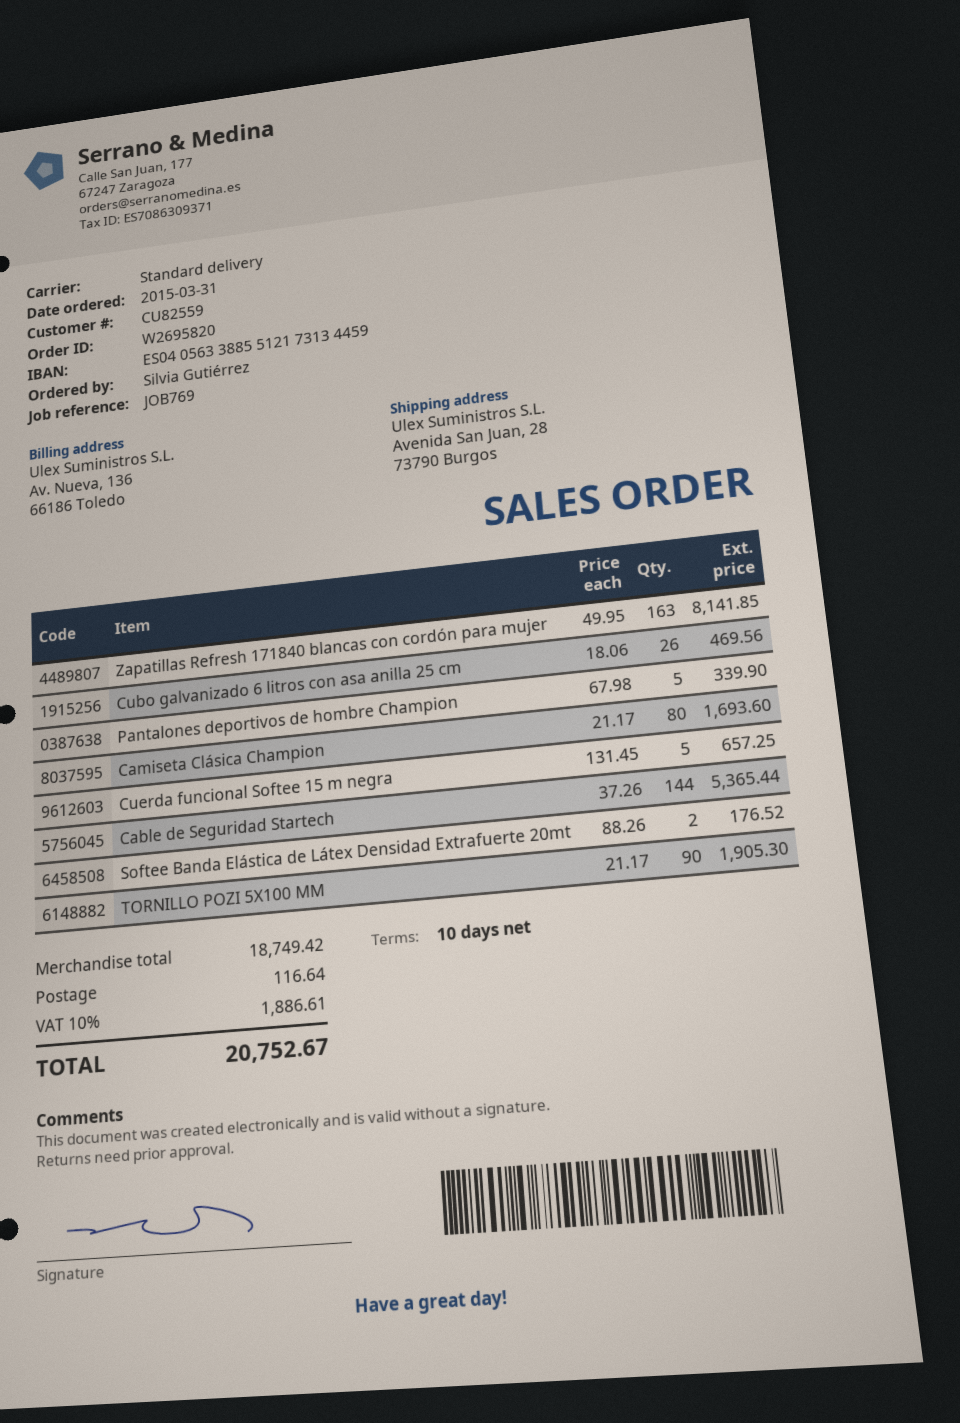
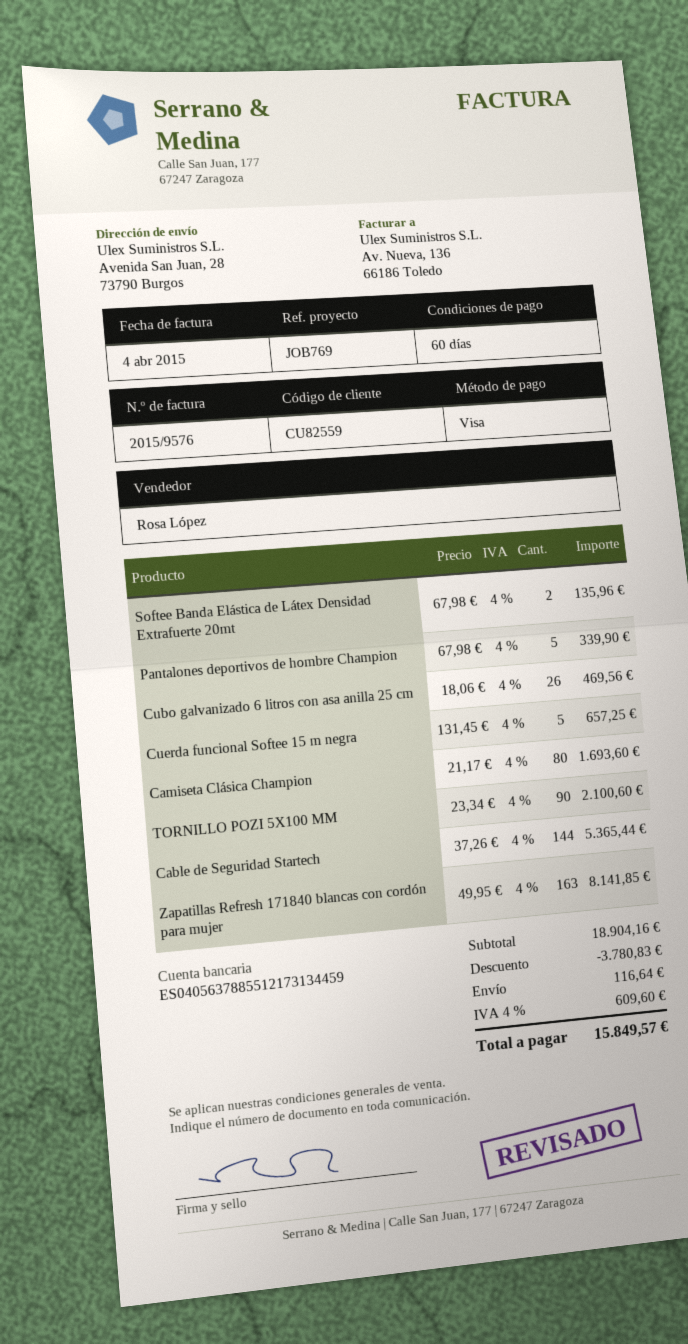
payment terms: 10 days -> 60 days
bank account: ES0405633885512173134459 -> ES0405637885512173134459
Softee Banda Elástica de Látex Densidad Extrafuerte 20mt: 2 x 88.26 = 176.52 -> 2 x 67.98 = 135.96
TORNILLO POZI 5X100 MM: 90 x 21.17 = 1905.30 -> 90 x 23.34 = 2100.60
subtotal: 18749.42 -> 18904.16
discount: none -> 3780.83
tax: 10% = 1886.61 -> 4% = 609.60
total: 20752.67 -> 15849.57

